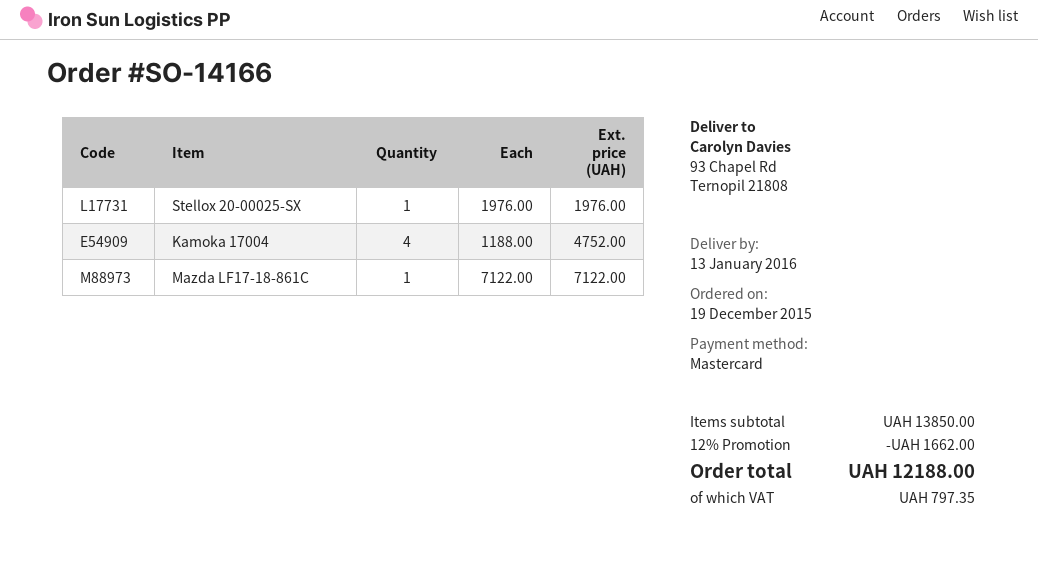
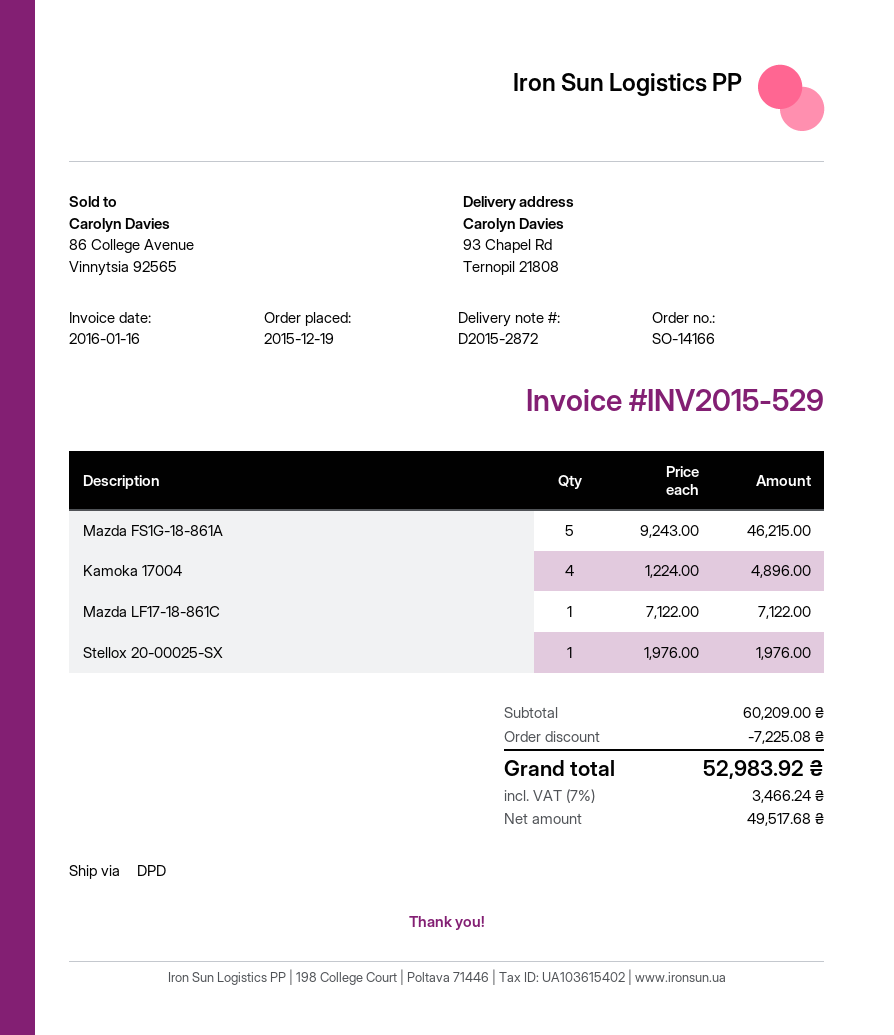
Kamoka 17004: 4 x 1188.00 = 4752.00 -> 4 x 1224.00 = 4896.00
Mazda FS1G-18-861A: none -> 5 x 9243.00 = 46215.00
subtotal: 13850.00 -> 60209.00
discount: 1662.00 -> 7225.08
tax: 797.35 -> 3466.24
total: 12188.00 -> 52983.92

